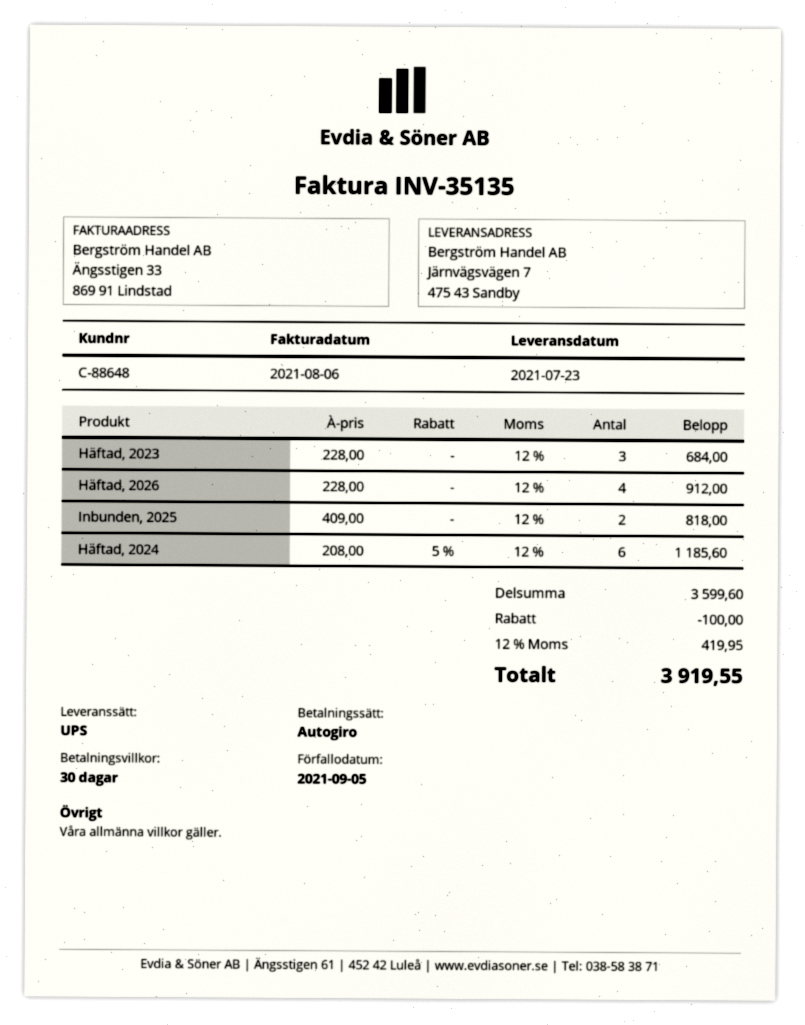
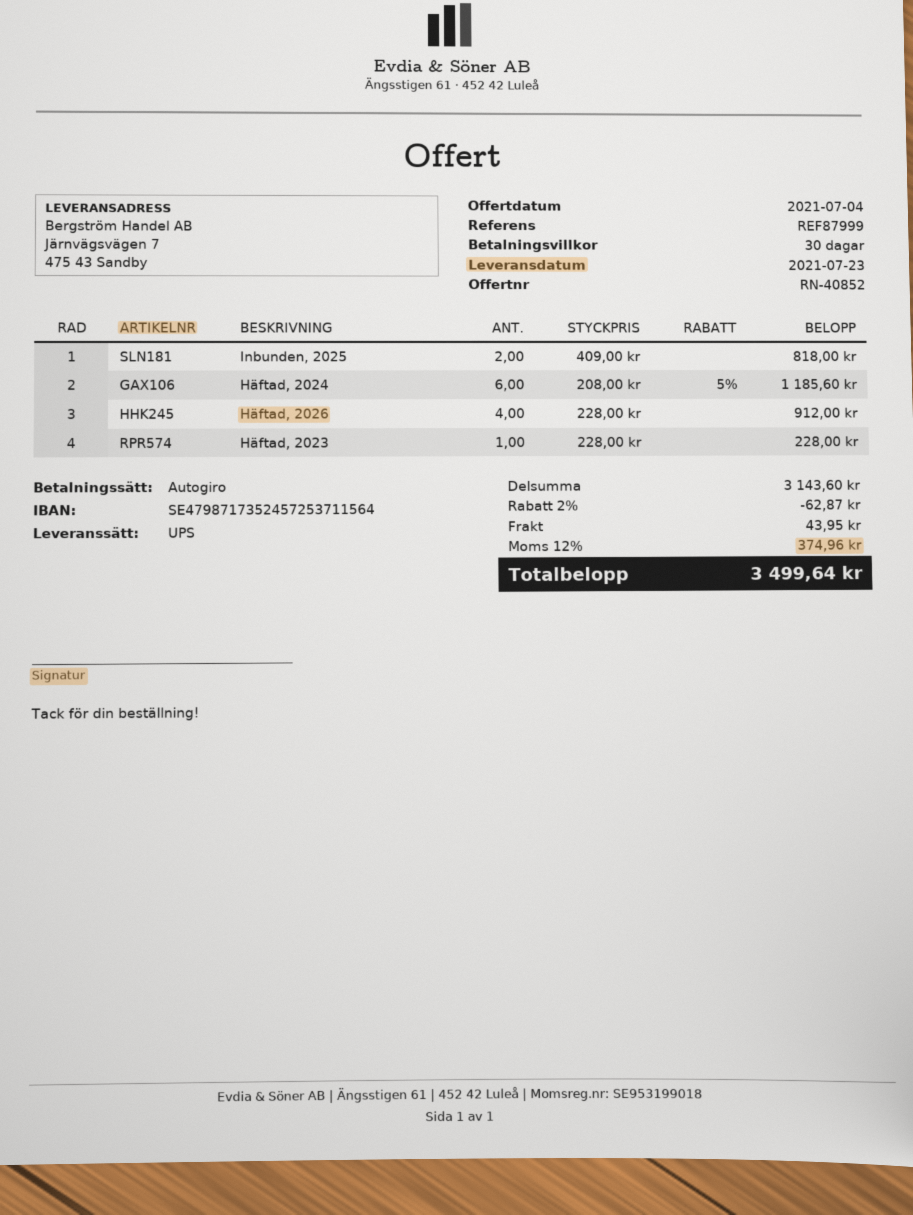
Häftad, 2023: 3 x 228.00 = 684.00 -> 1 x 228.00 = 228.00
subtotal: 3599.60 -> 3143.60
discount: 100.00 -> 62.87
shipping: none -> 43.95
tax: 12% = 419.95 -> 12% = 374.96
total: 3919.55 -> 3499.64

